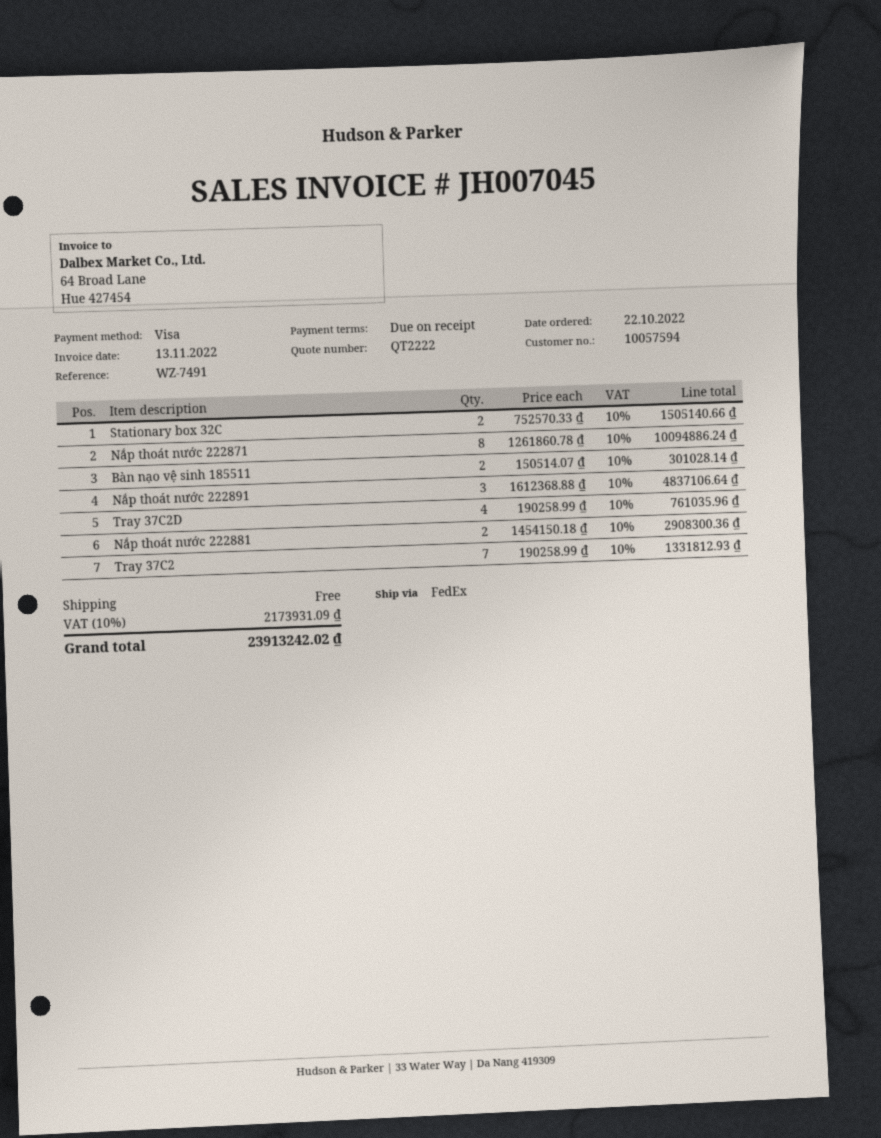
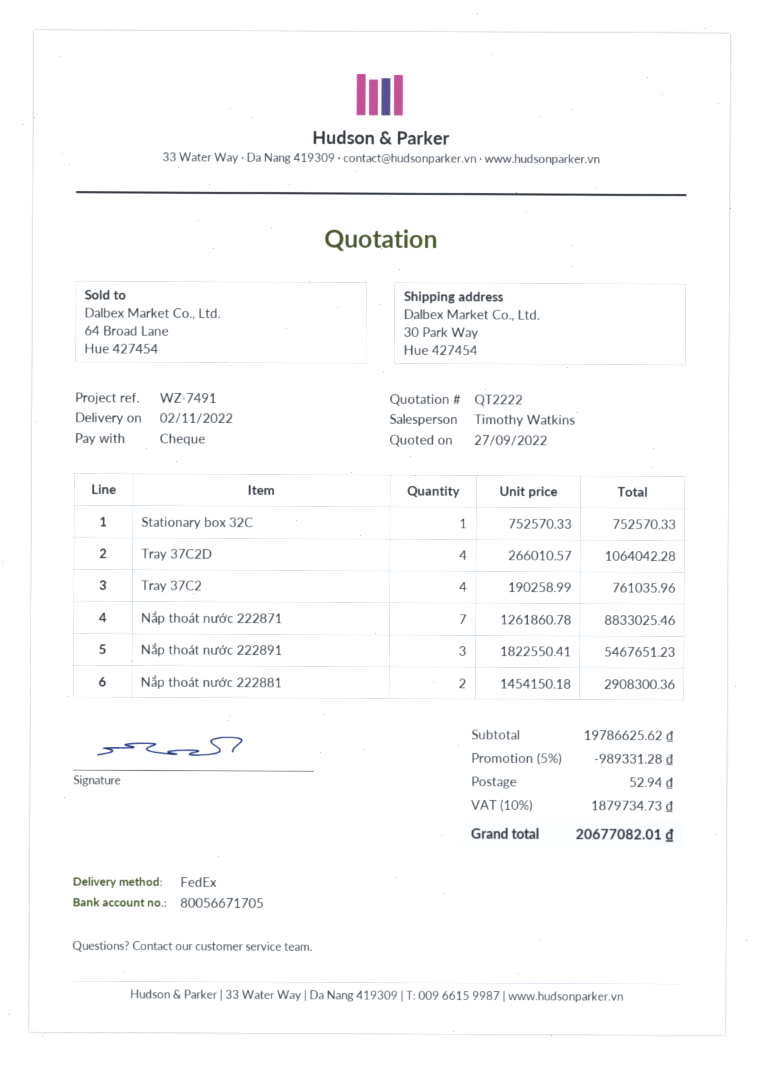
payment method: Visa -> cheque
Stationary box 32C: 2 x 752570.33 = 1505140.66 -> 1 x 752570.33 = 752570.33
Nắp thoát nước 222871: 8 x 1261860.78 = 10094886.24 -> 7 x 1261860.78 = 8833025.46
Bàn nạo vệ sinh 185511: 2 x 150514.07 = 301028.14 -> none
Nắp thoát nước 222891: 3 x 1612368.88 = 4837106.64 -> 3 x 1822550.41 = 5467651.23
Tray 37C2D: 4 x 190258.99 = 761035.96 -> 4 x 266010.57 = 1064042.28
Tray 37C2: 7 x 190258.99 = 1331812.93 -> 4 x 190258.99 = 761035.96
discount: none -> 5% = 989331.28
shipping: 0.00 -> 52.94
tax: 10% = 2173931.09 -> 10% = 1879734.73
total: 23913242.02 -> 20677082.01

